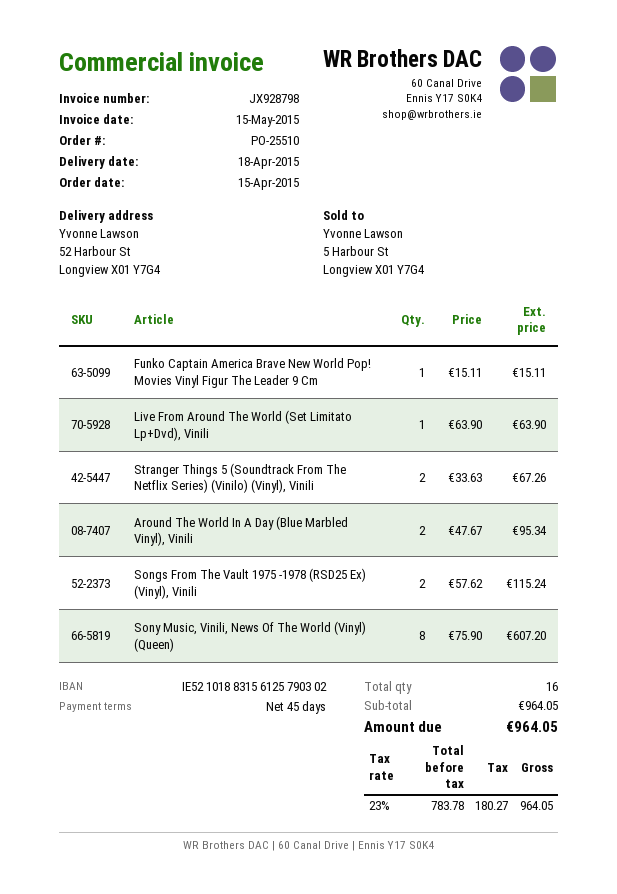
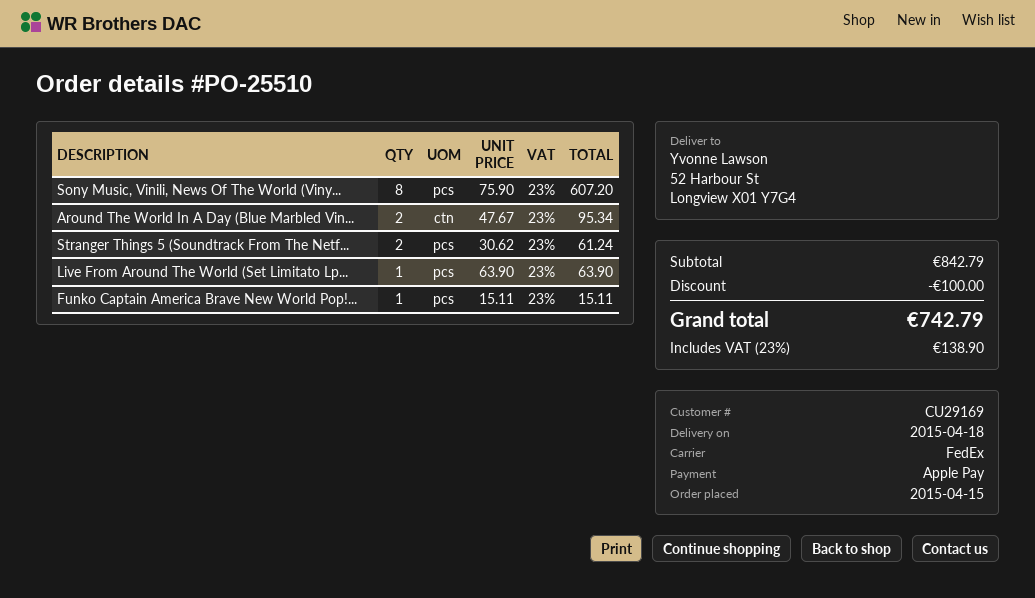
Stranger Things 5 (Soundtrack From The Netflix Series) (Vinilo) (Vinyl), Vinili: 2 x 33.63 = 67.26 -> 2 x 30.62 = 61.24
Songs From The Vault 1975 -1978 (RSD25 Ex) (Vinyl), Vinili: 2 x 57.62 = 115.24 -> none
subtotal: 964.05 -> 842.79
discount: none -> 100.00
tax: 23% = 180.27 -> 23% = 138.90
total: 964.05 -> 742.79

